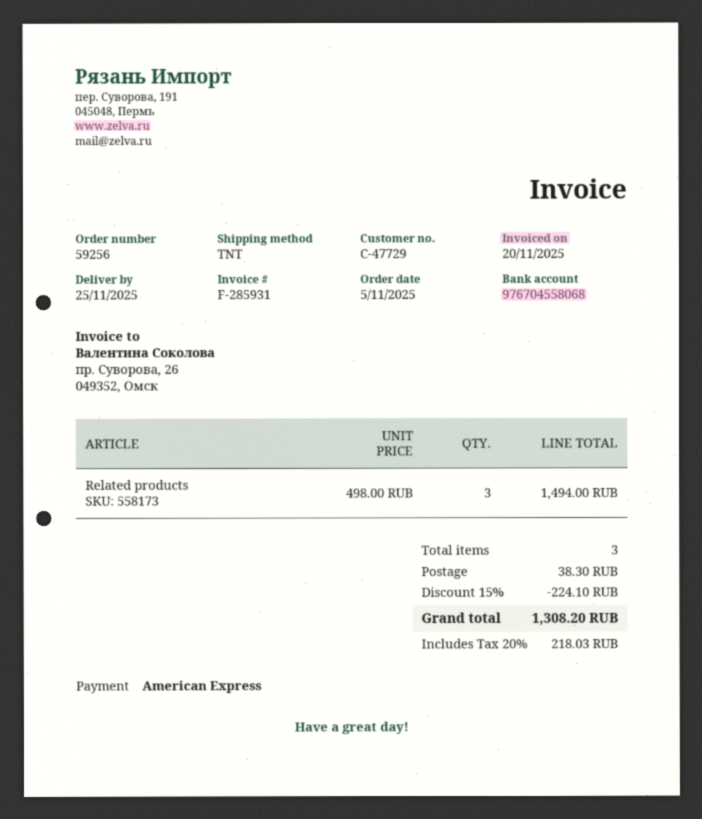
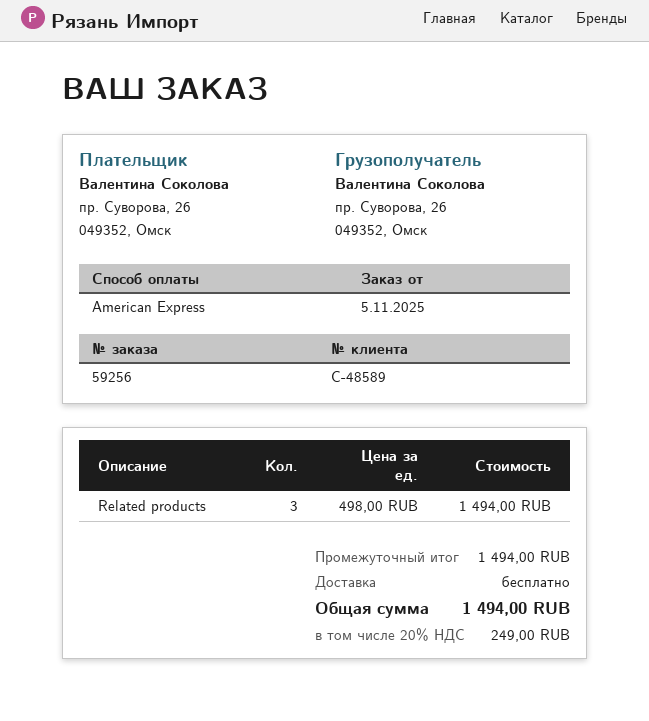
customer number: C-47729 -> C-48589
discount: 15% = 224.10 -> none
shipping: 38.30 -> 0.00
tax: 20% = 218.03 -> 20% = 249.00
total: 1308.20 -> 1494.00

